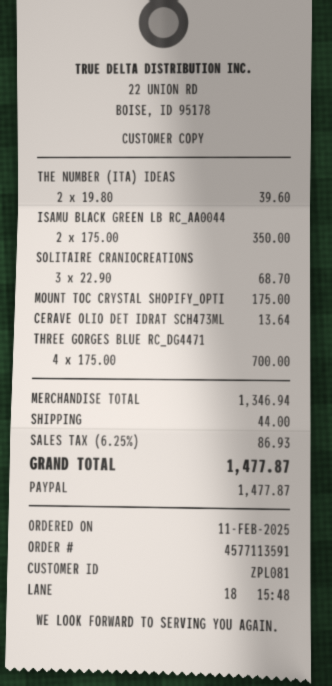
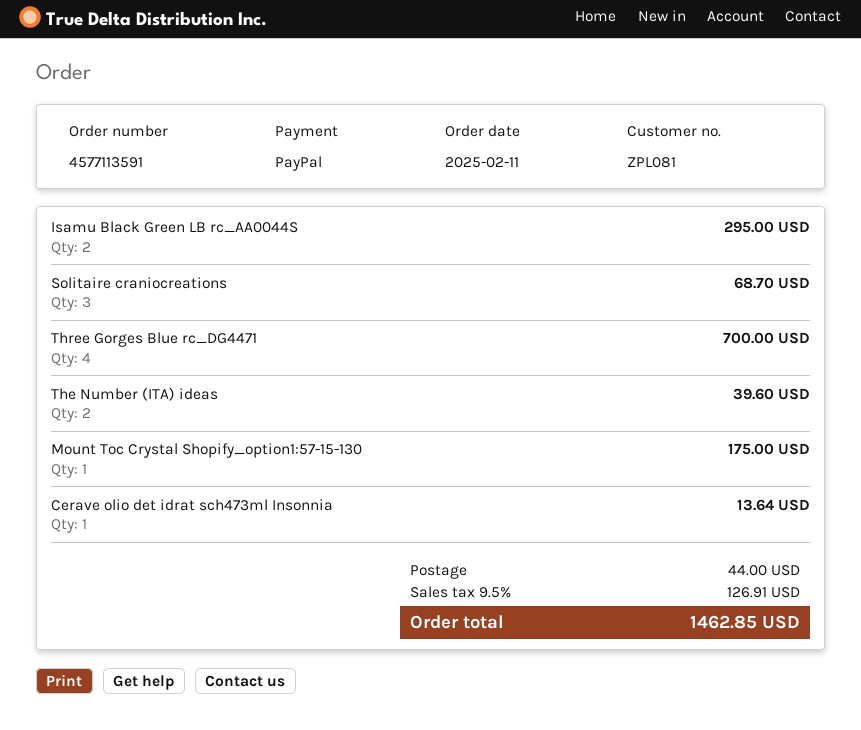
ISAMU BLACK GREEN LB RC_AA0044: 2 for 350.00 -> 2 for 295.00
tax: 6.25% = 86.93 -> 9.5% = 126.91
total: 1477.87 -> 1462.85

